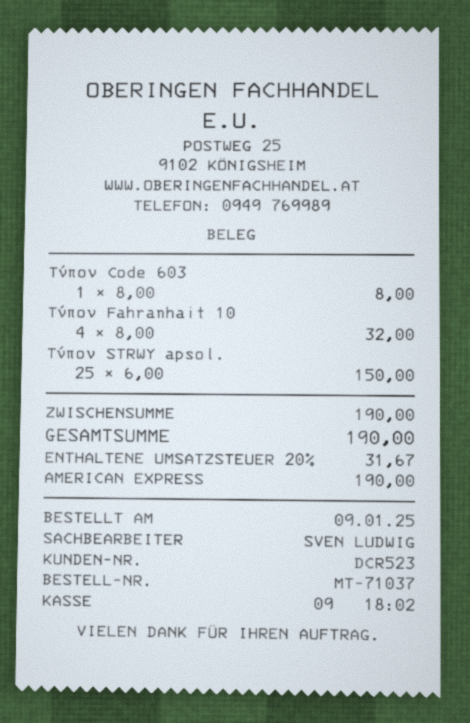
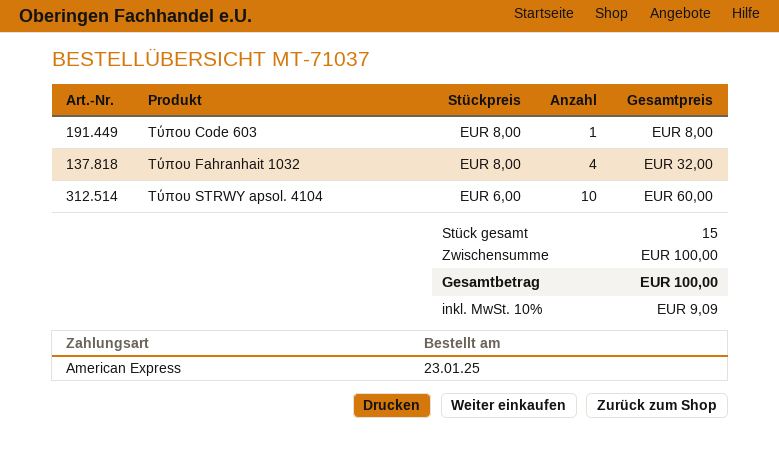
order date: 2025-01-09 -> 2025-01-23
Τύπου STRWY apsol.: 25 x 6.00 = 150.00 -> 10 x 6.00 = 60.00
subtotal: 190.00 -> 100.00
tax: 20% = 31.67 -> 10% = 9.09
total: 190.00 -> 100.00

